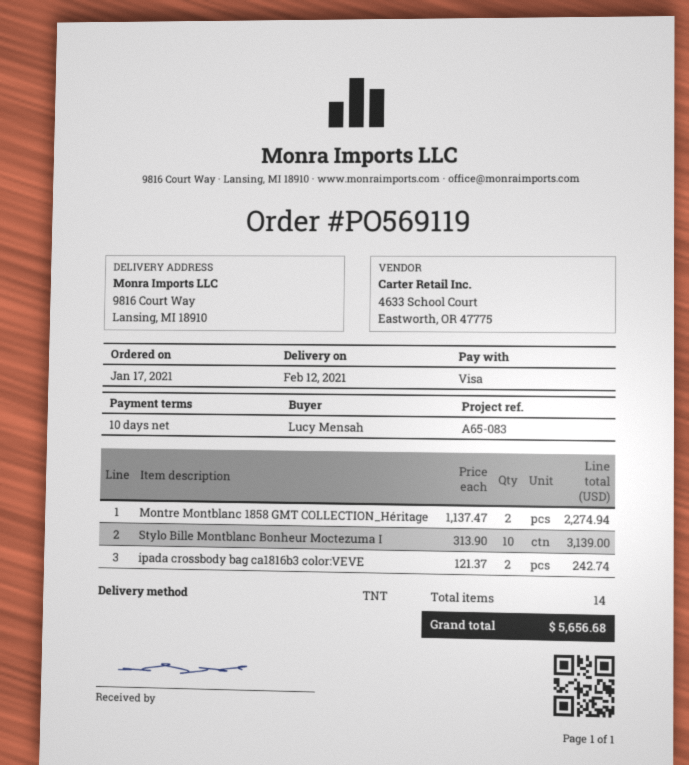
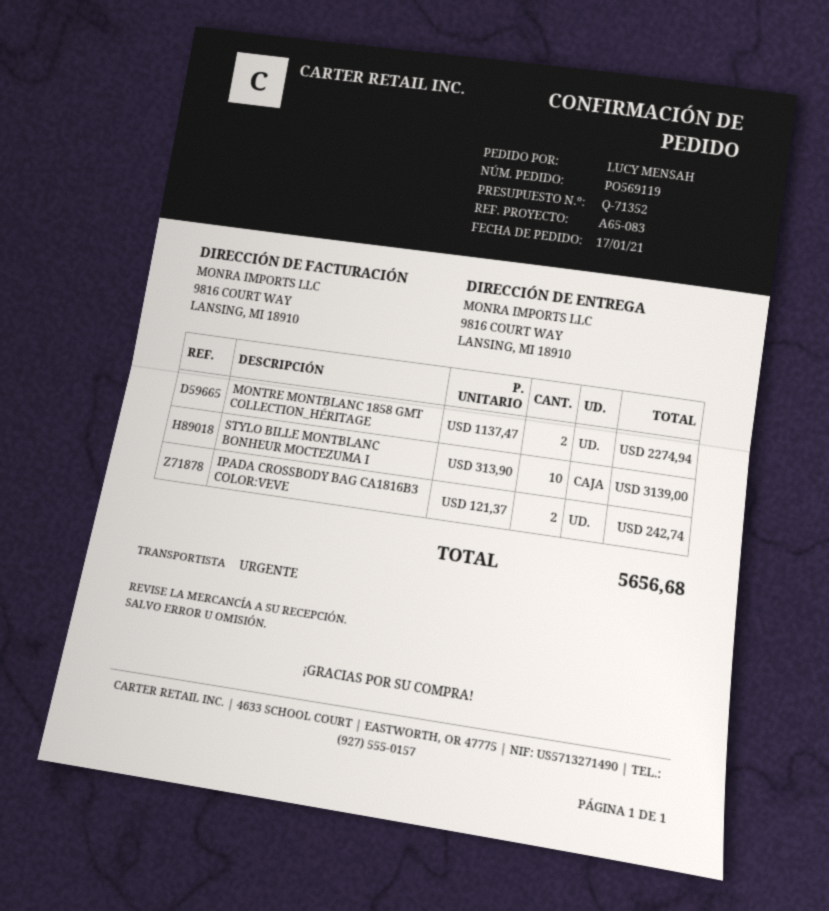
shipping method: TNT -> express

